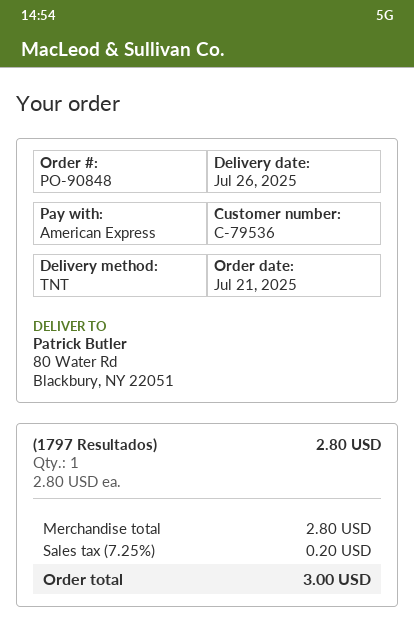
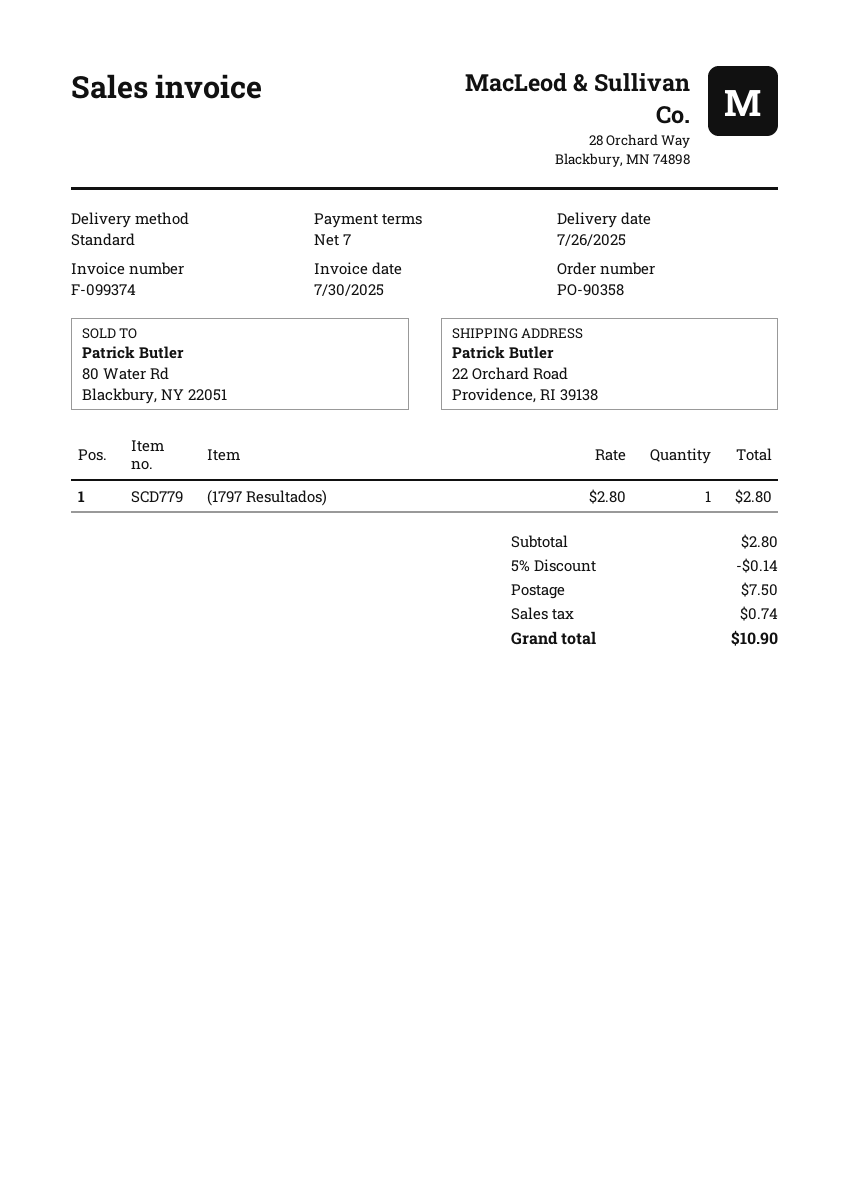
order number: PO-90848 -> PO-90358
shipping method: TNT -> standard
ship to: 80 Water Rd, Blackbury, NY 22051 -> 22 Orchard Road, Providence, RI 39138
discount: none -> 5% = 0.14
shipping: none -> 7.50
tax: 0.20 -> 0.74
total: 3.00 -> 10.90

